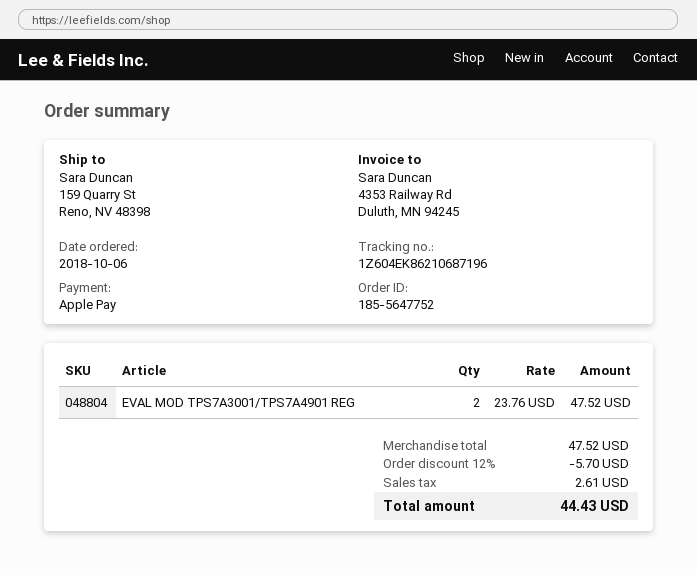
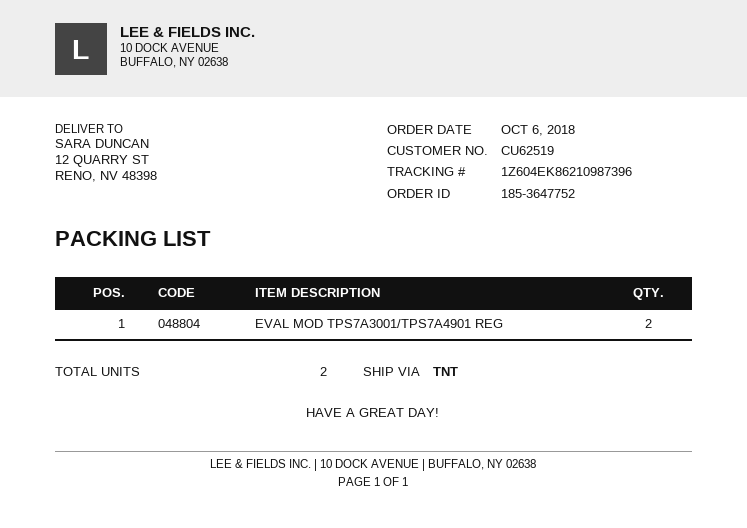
order number: 185-5647752 -> 185-3647752
tracking number: 1Z604EK86210687196 -> 1Z604EK86210987396
ship to: 159 Quarry St, Reno, NV 48398 -> 12 QUARRY ST, RENO, NV 48398

